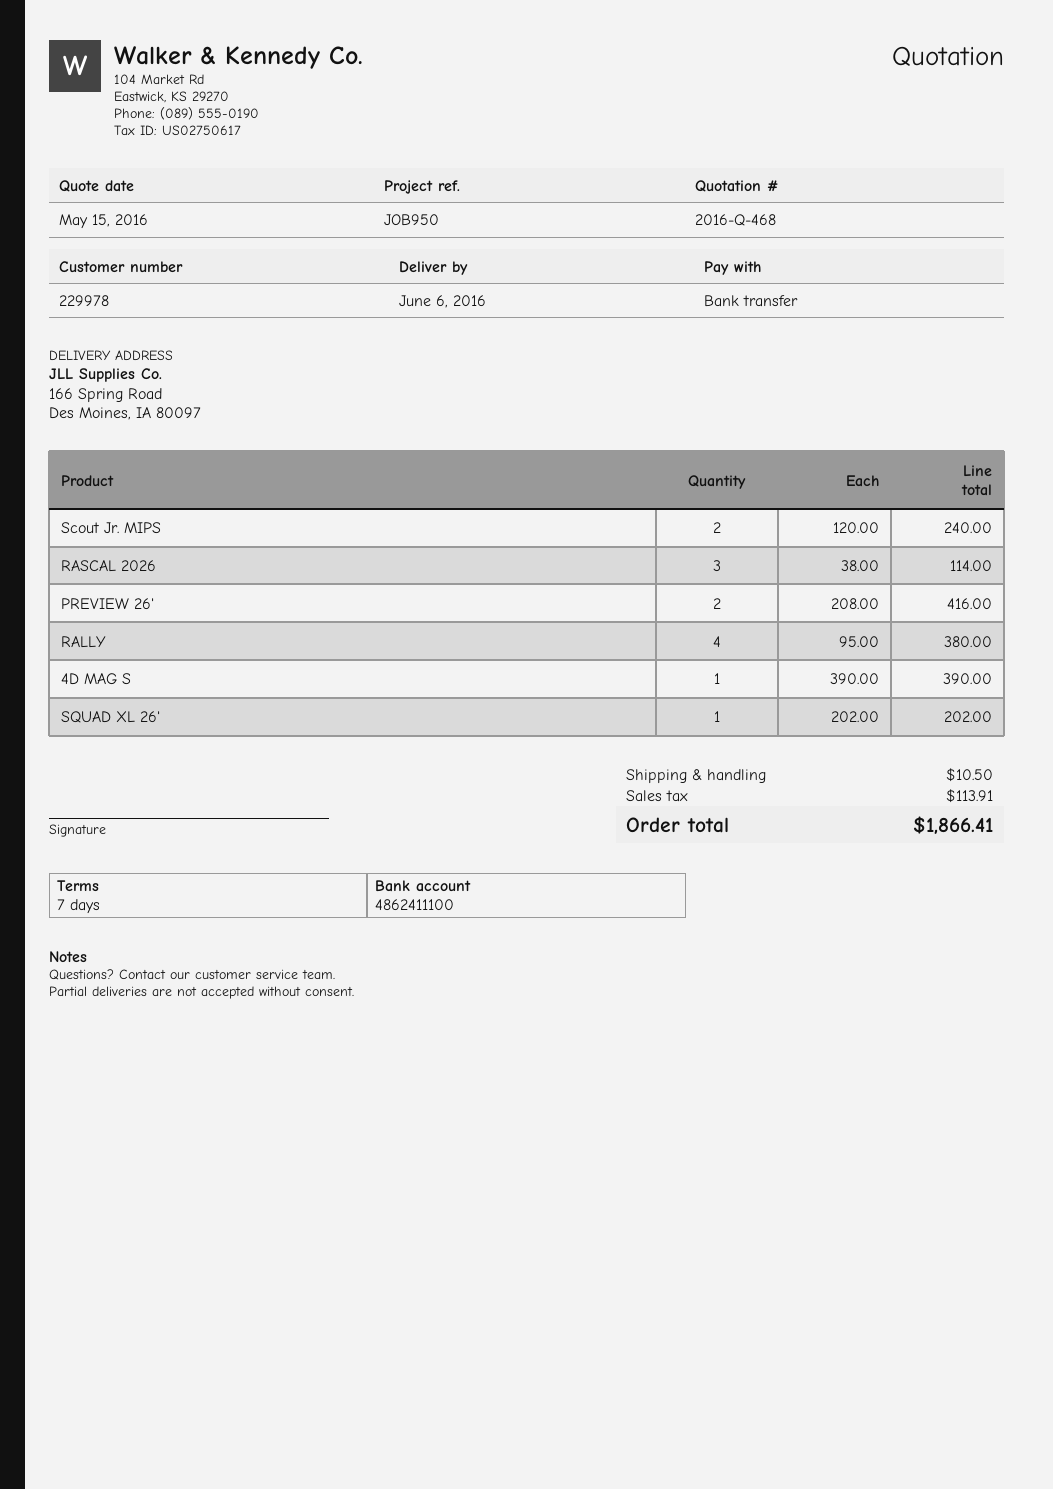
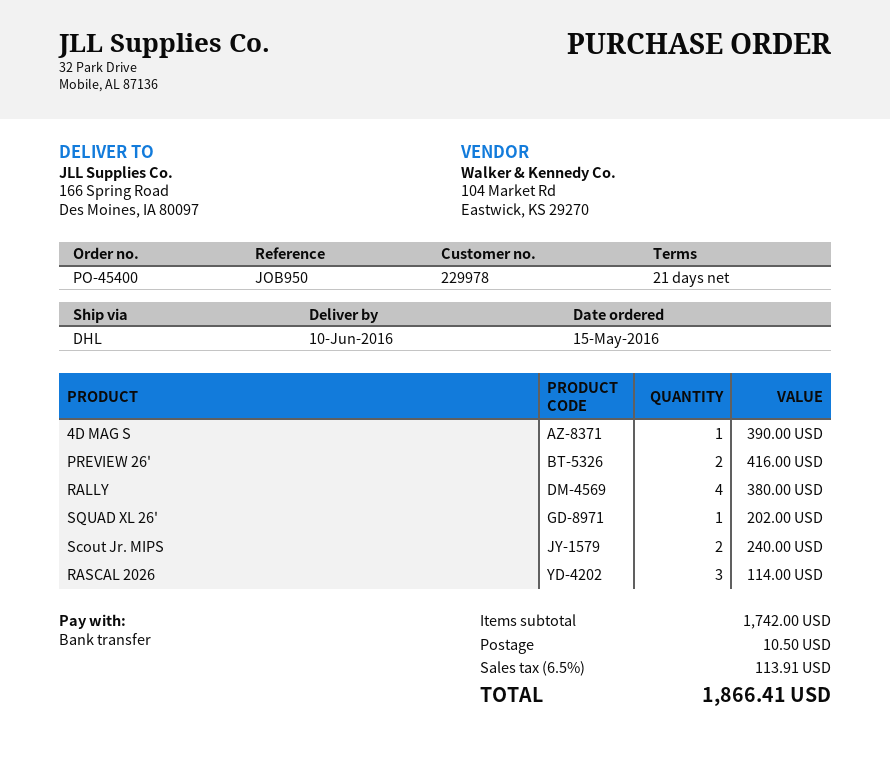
delivery date: 2016-06-06 -> 2016-06-10
payment terms: 7 days -> 21 days

